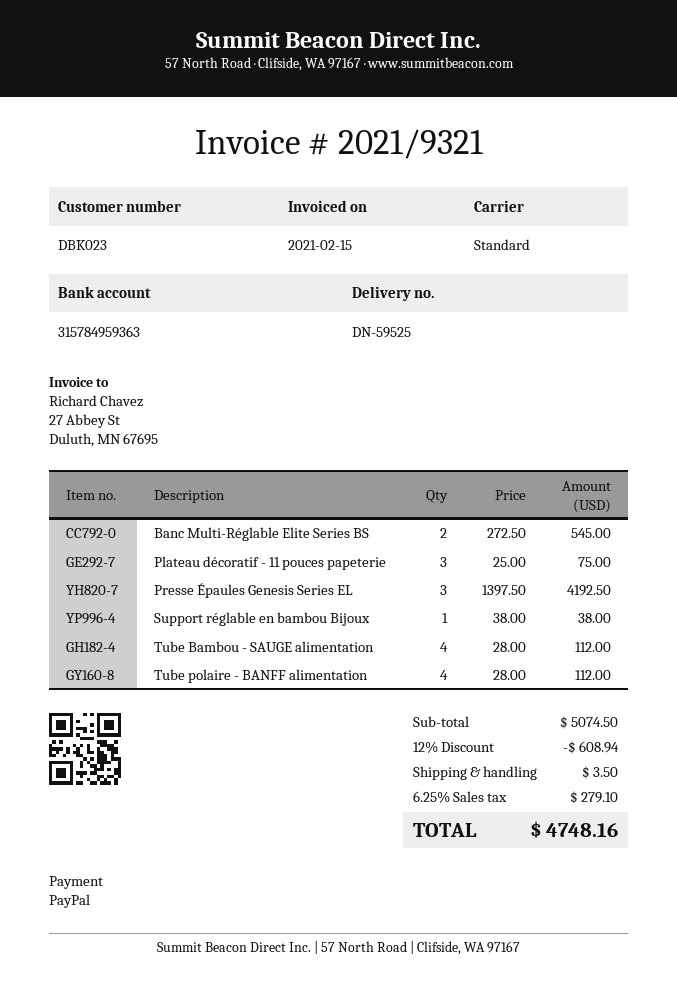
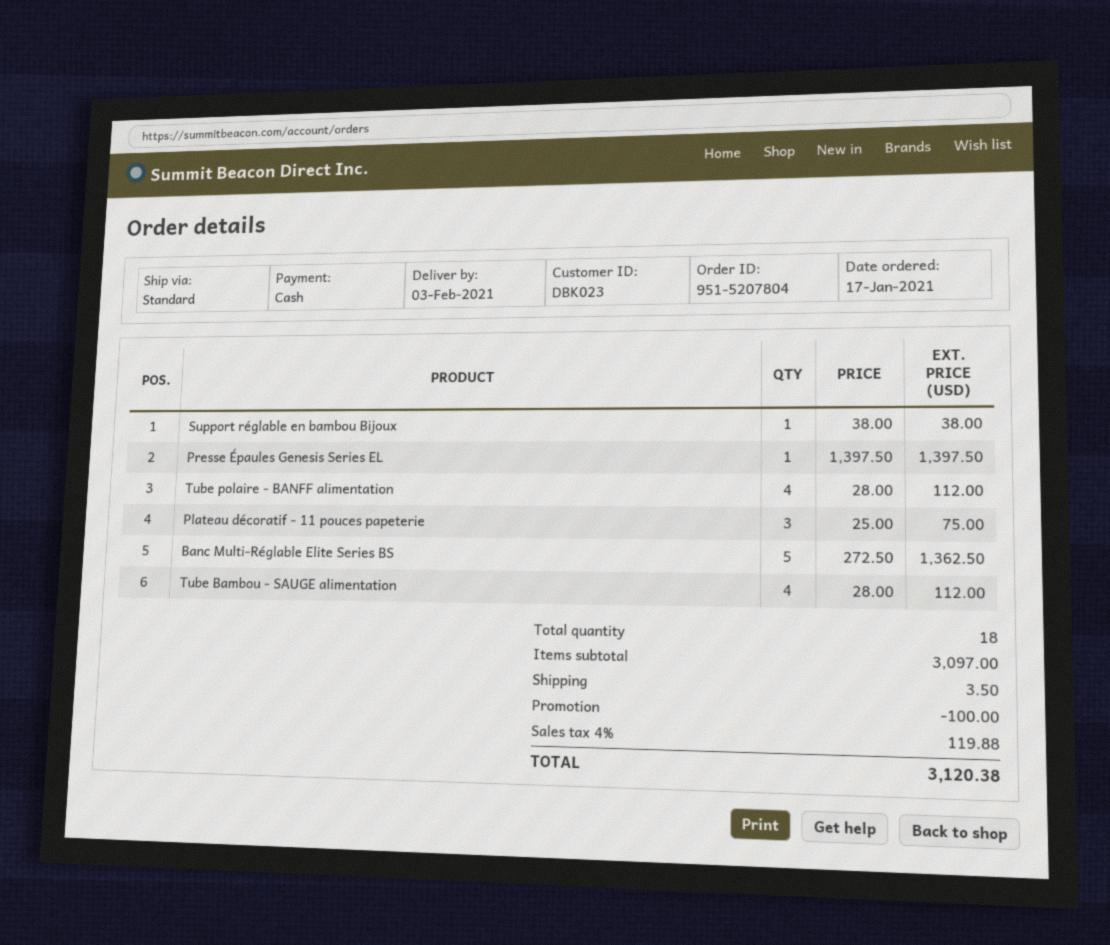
payment method: PayPal -> cash
Banc Multi-Réglable Elite Series BS: 2 x 272.50 = 545.00 -> 5 x 272.50 = 1362.50
Presse Épaules Genesis Series EL: 3 x 1397.50 = 4192.50 -> 1 x 1397.50 = 1397.50
subtotal: 5074.50 -> 3097.00
discount: 608.94 -> 100.00
tax: 6.25% = 279.10 -> 4% = 119.88
total: 4748.16 -> 3120.38

